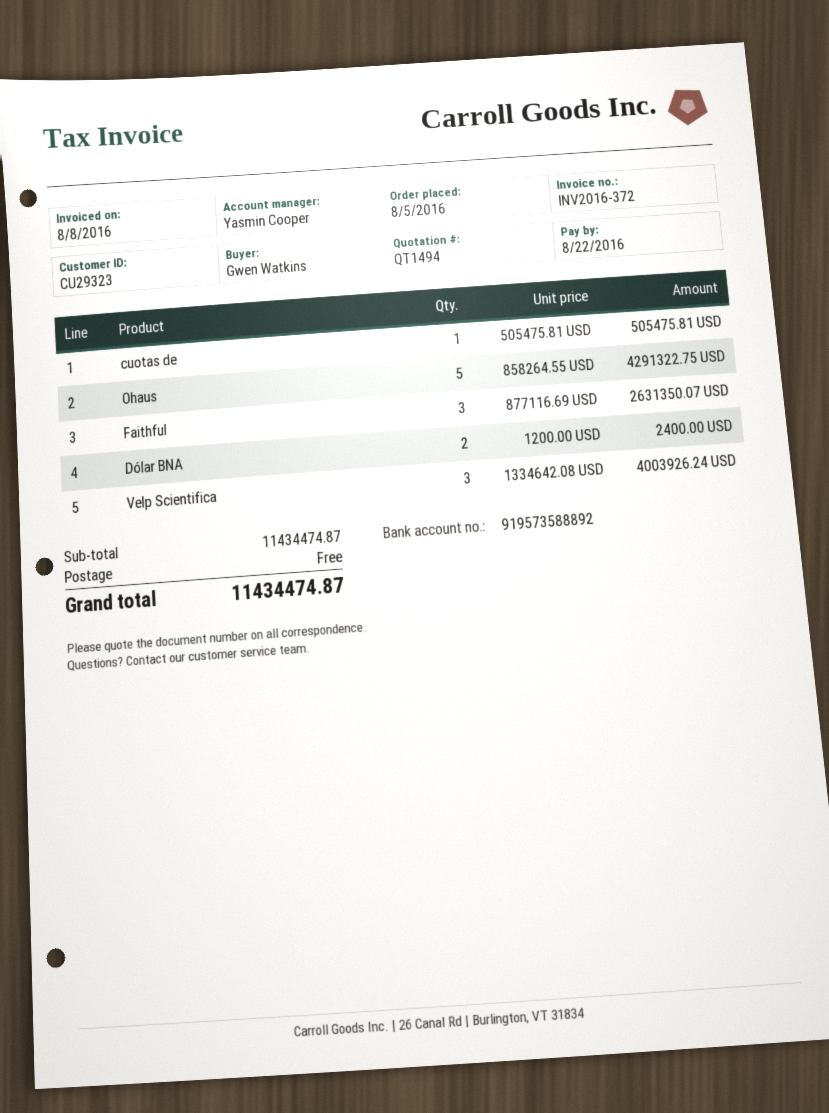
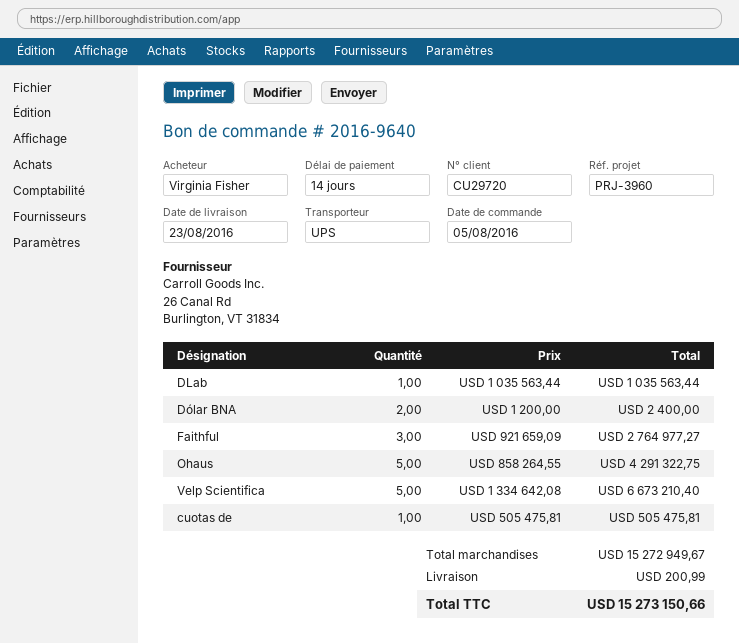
customer number: CU29323 -> CU29720
ordered by: Gwen Watkins -> Virginia Fisher
Faithful: 3 x 877116.69 = 2631350.07 -> 3 x 921659.09 = 2764977.27
Velp Scientifica: 3 x 1334642.08 = 4003926.24 -> 5 x 1334642.08 = 6673210.40
DLab: none -> 1 x 1035563.44 = 1035563.44
subtotal: 11434474.87 -> 15272949.67
shipping: 0.00 -> 200.99
total: 11434474.87 -> 15273150.66

